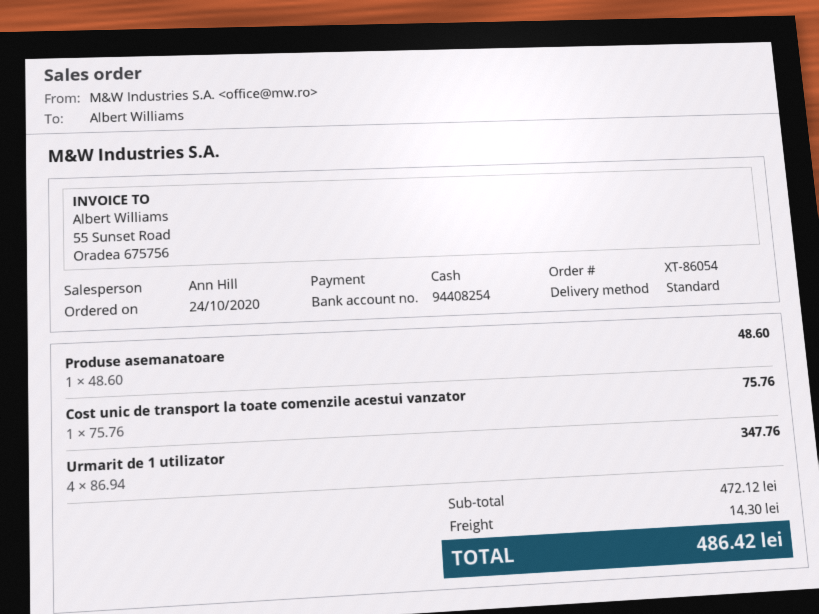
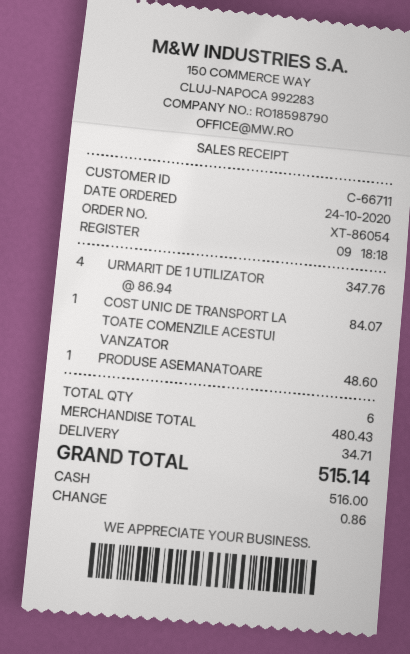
Cost unic de transport la toate comenzile acestui vanzator: 1 x 75.76 = 75.76 -> 1 x 84.07 = 84.07
subtotal: 472.12 -> 480.43
shipping: 14.30 -> 34.71
total: 486.42 -> 515.14

